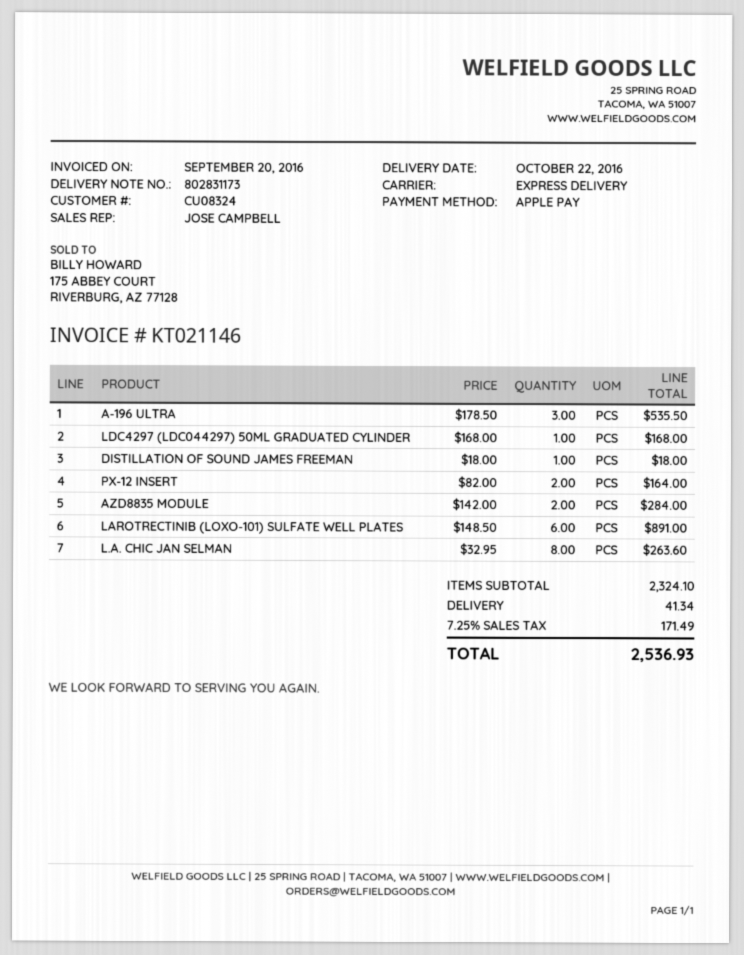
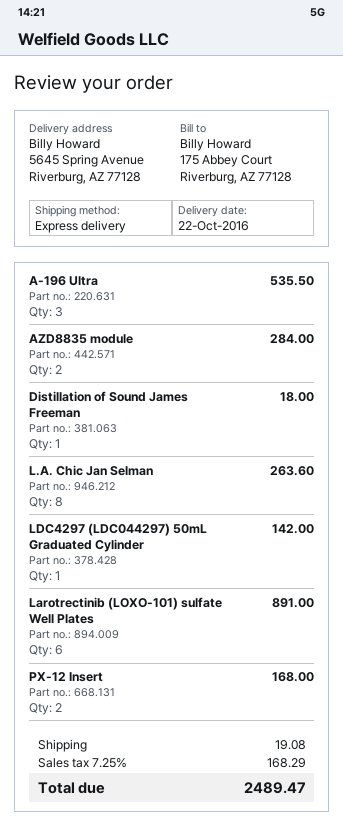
LDC4297 (LDC044297) 50ML GRADUATED CYLINDER: 1 for 168.00 -> 1 for 142.00
PX-12 INSERT: 2 for 164.00 -> 2 for 168.00
shipping: 41.34 -> 19.08
tax: 7.25% = 171.49 -> 7.25% = 168.29
total: 2536.93 -> 2489.47

